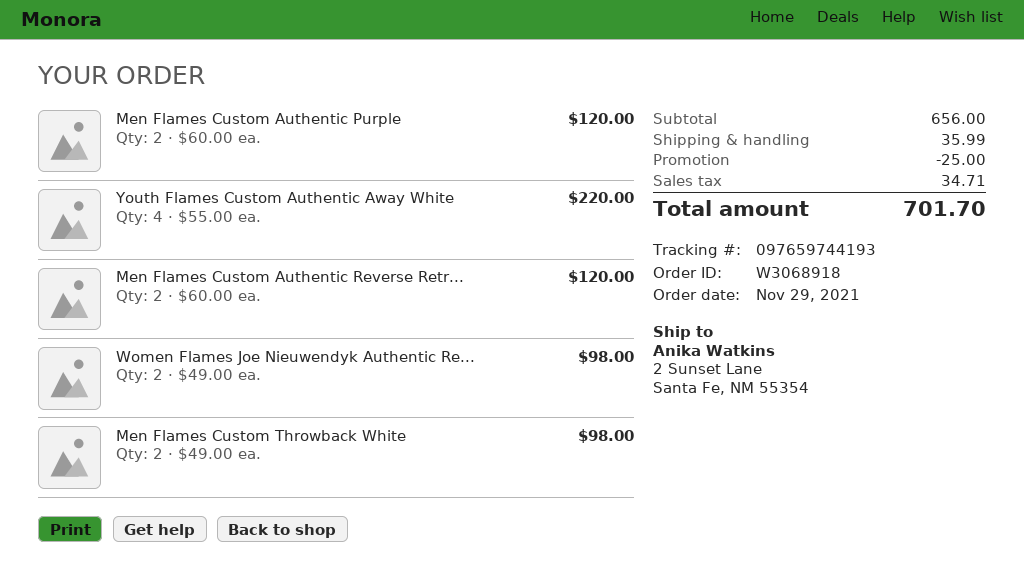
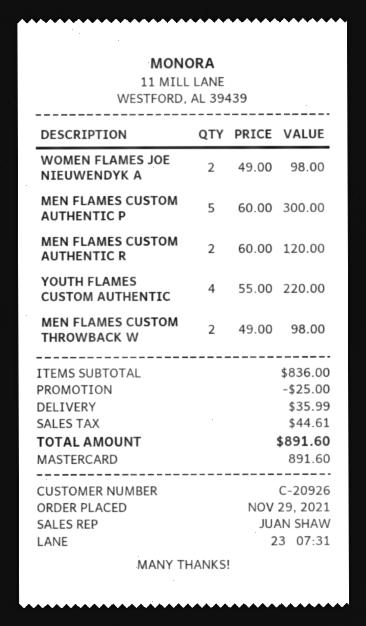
Men Flames Custom Authentic Purple: 2 x 60.00 = 120.00 -> 5 x 60.00 = 300.00
subtotal: 656.00 -> 836.00
tax: 34.71 -> 44.61
total: 701.70 -> 891.60

